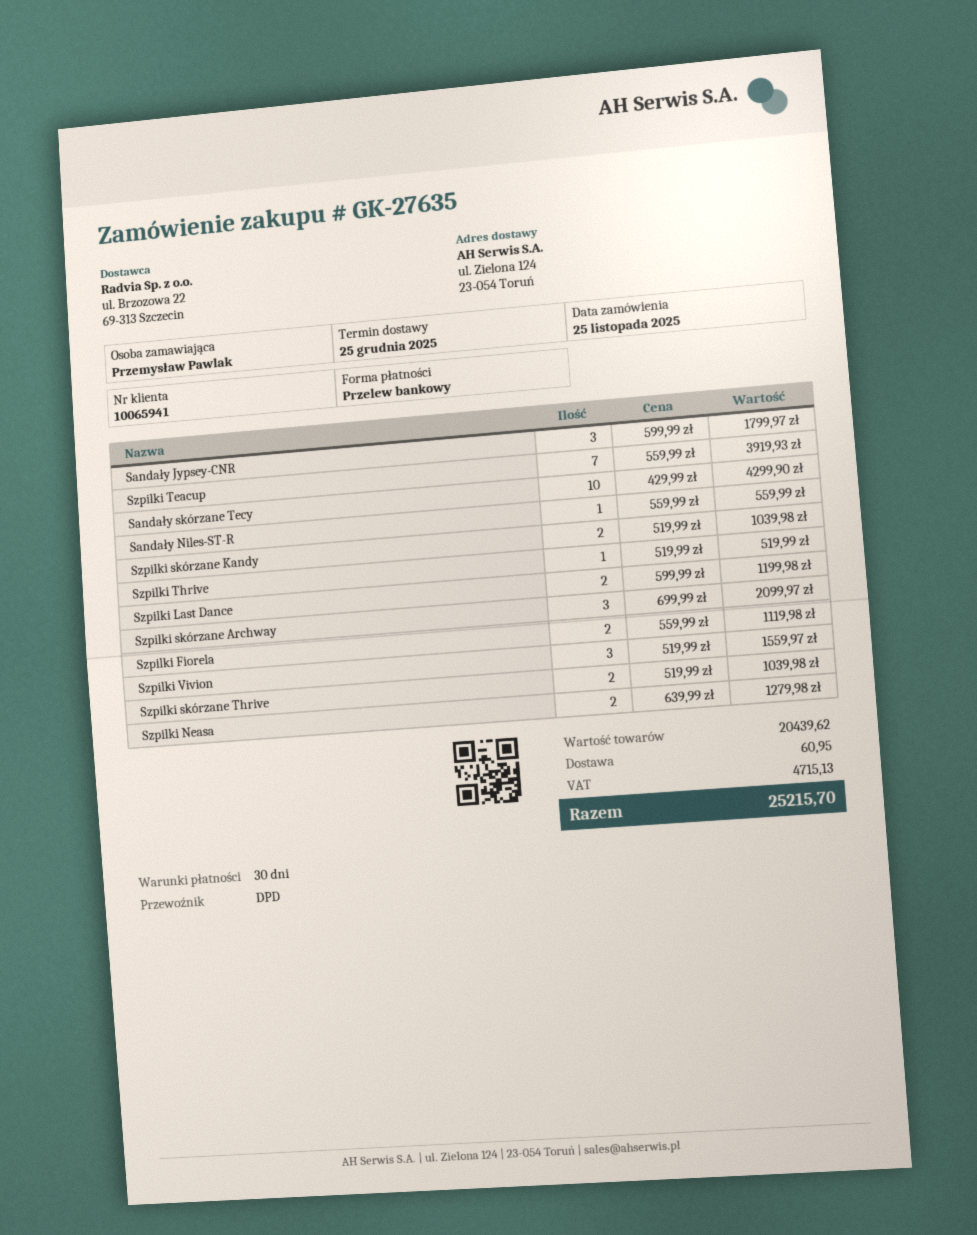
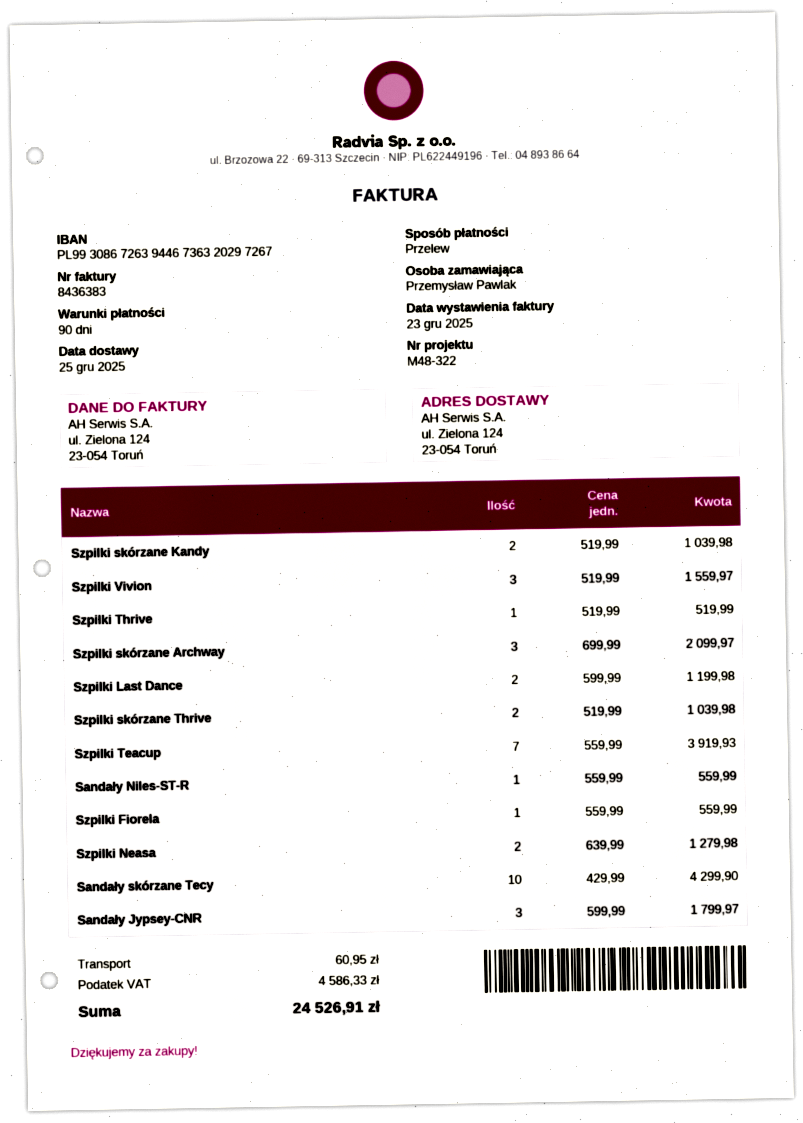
payment terms: 30 days -> 90 days
Szpilki Fiorela: 2 x 559.99 = 1119.98 -> 1 x 559.99 = 559.99
tax: 4715.13 -> 4586.33
total: 25215.70 -> 24526.91

